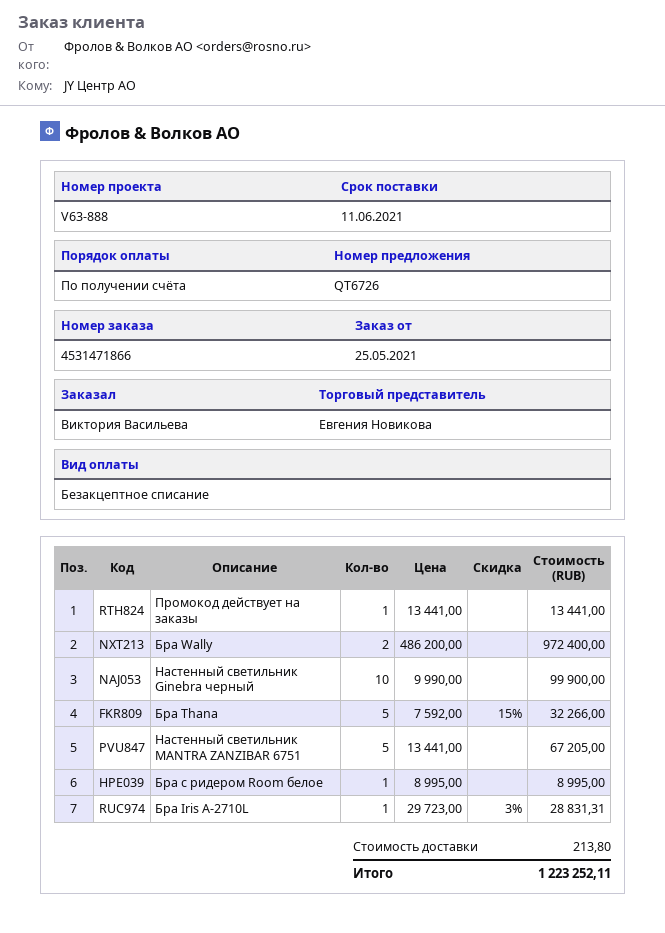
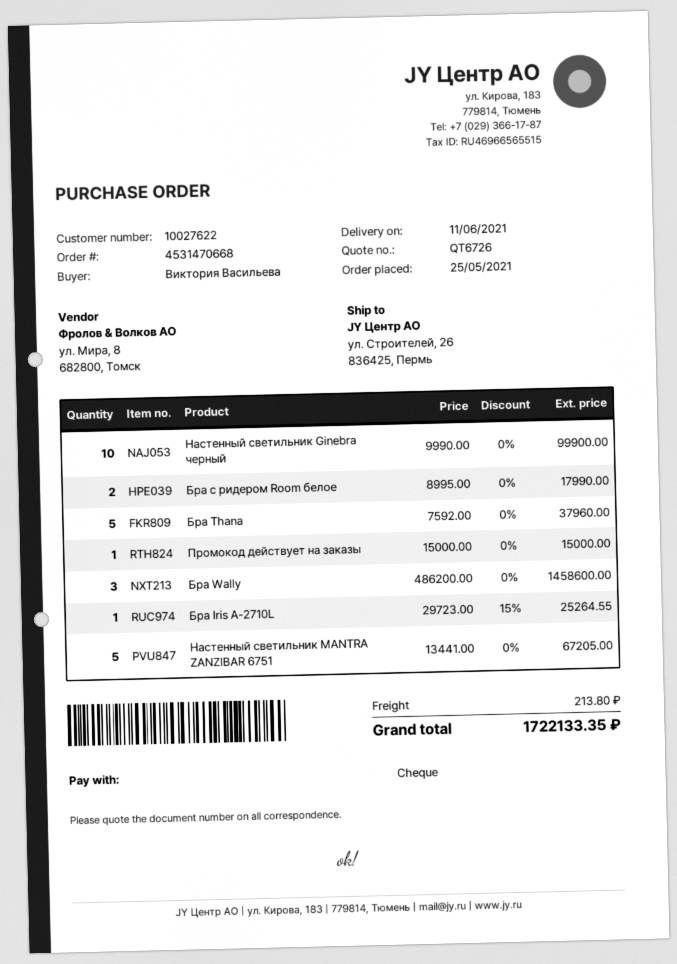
order number: 4531471866 -> 4531470668
payment method: direct debit -> cheque
Промокод действует на заказы: 1 x 13441.00 = 13441.00 -> 1 x 15000.00 = 15000.00
Бра Wally: 2 x 486200.00 = 972400.00 -> 3 x 486200.00 = 1458600.00
Бра Thana: 5 x 7592.00 - 15% = 32266.00 -> 5 x 7592.00 = 37960.00
Бра с ридером Room белое: 1 x 8995.00 = 8995.00 -> 2 x 8995.00 = 17990.00
Бра Iris A-2710L: 1 x 29723.00 - 3% = 28831.31 -> 1 x 29723.00 - 15% = 25264.55
total: 1223252.11 -> 1722133.35

